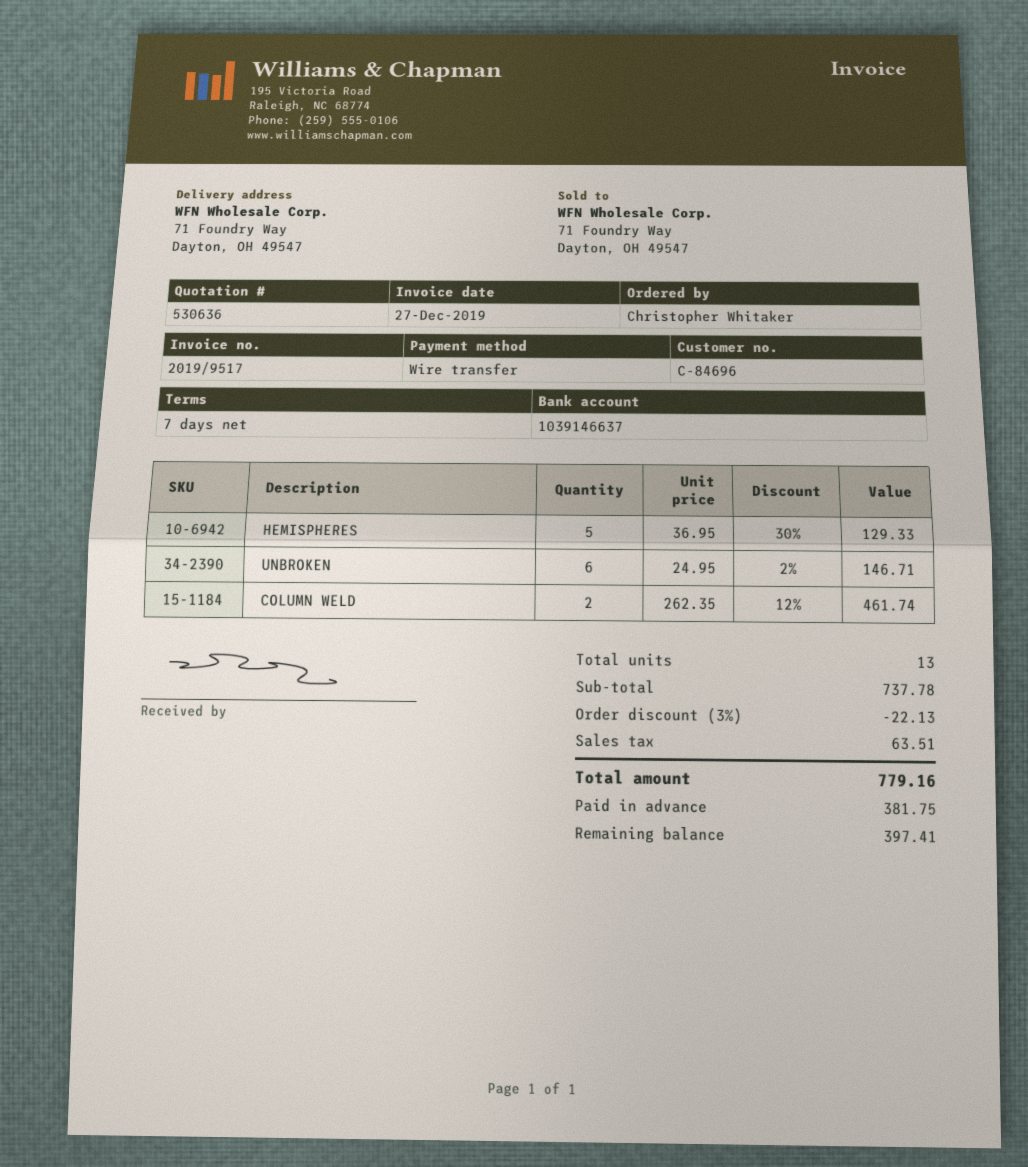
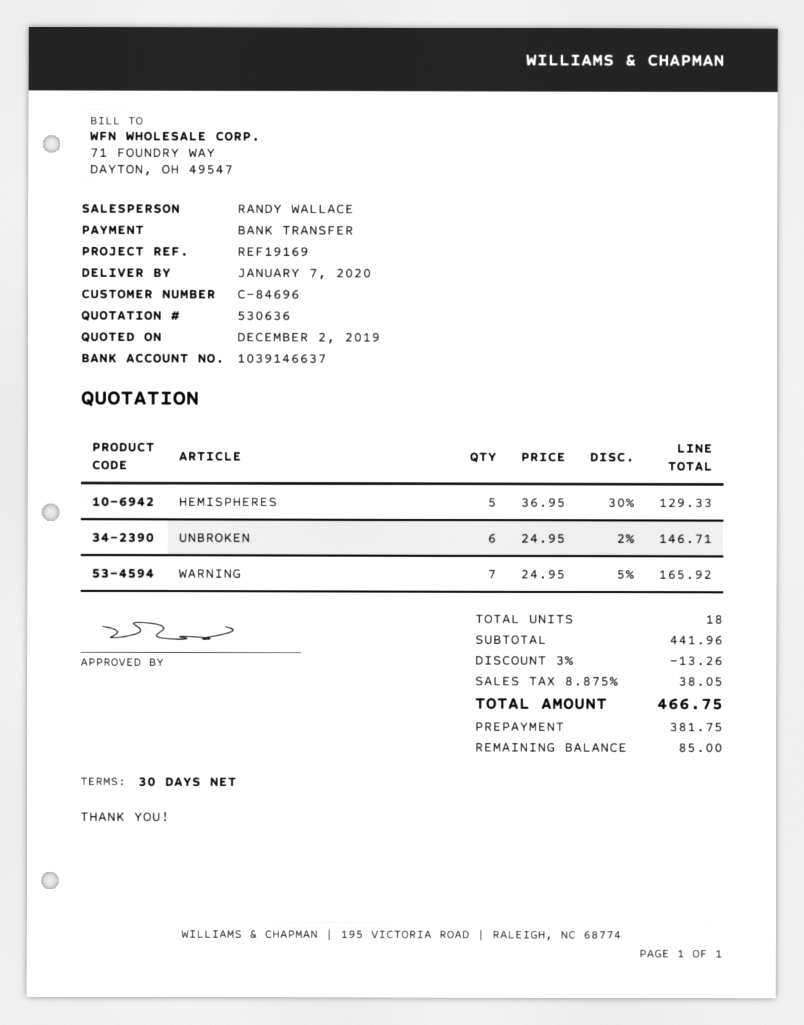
payment terms: 7 days -> 30 days
COLUMN WELD: 2 x 262.35 - 12% = 461.74 -> none
WARNING: none -> 7 x 24.95 - 5% = 165.92
total quantity: 13 -> 18
subtotal: 737.78 -> 441.96
discount: 3% = 22.13 -> 3% = 13.26
tax: 63.51 -> 38.05
total: 779.16 -> 466.75
balance: 397.41 -> 85.00

